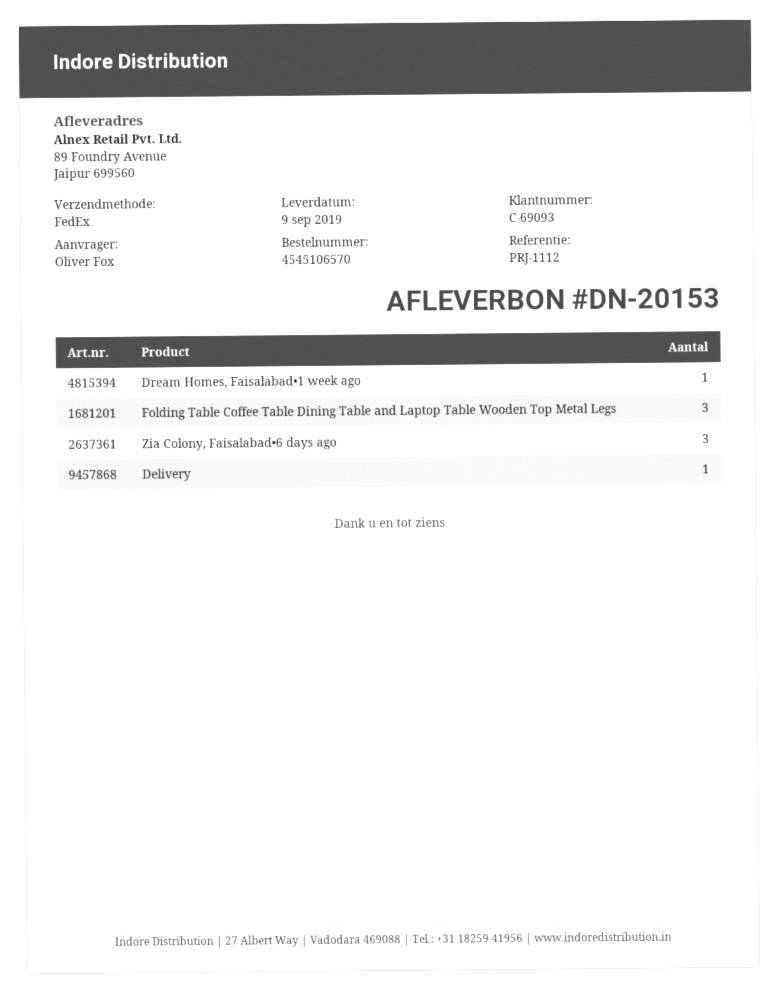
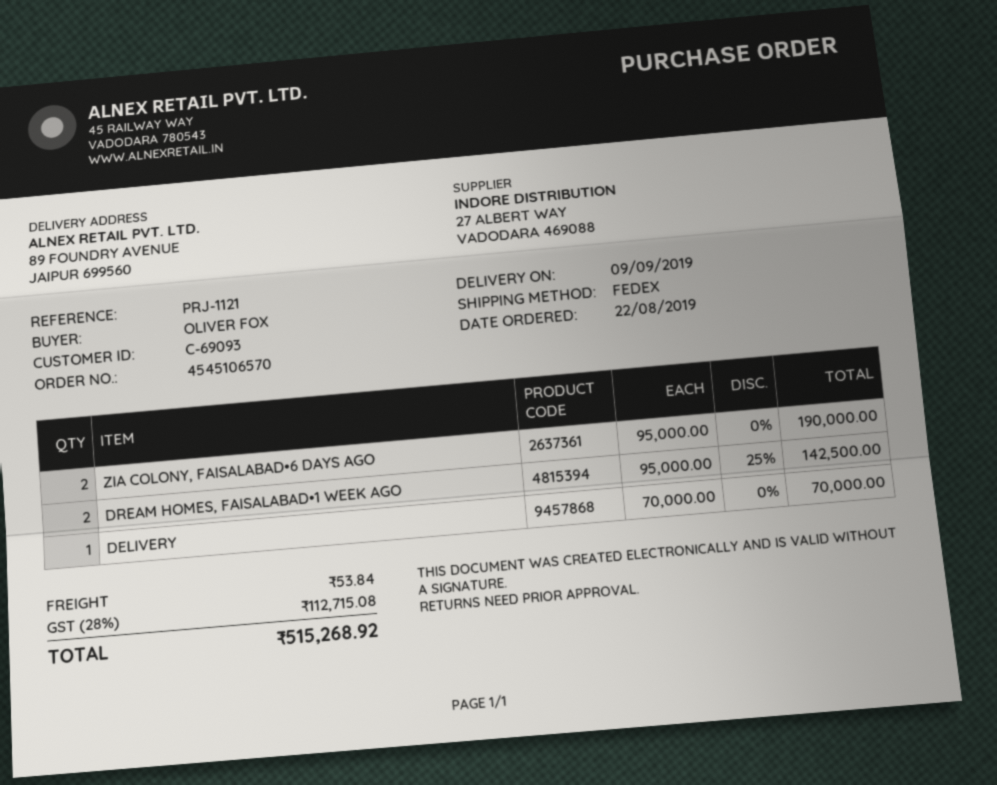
reference: PRJ-1112 -> PRJ-1121
Dream Homes, Faisalabad•1 week ago: 1 -> 2
Folding Table Coffee Table Dining Table and Laptop Table Wooden Top Metal Legs: 3 -> none
Zia Colony, Faisalabad•6 days ago: 3 -> 2

